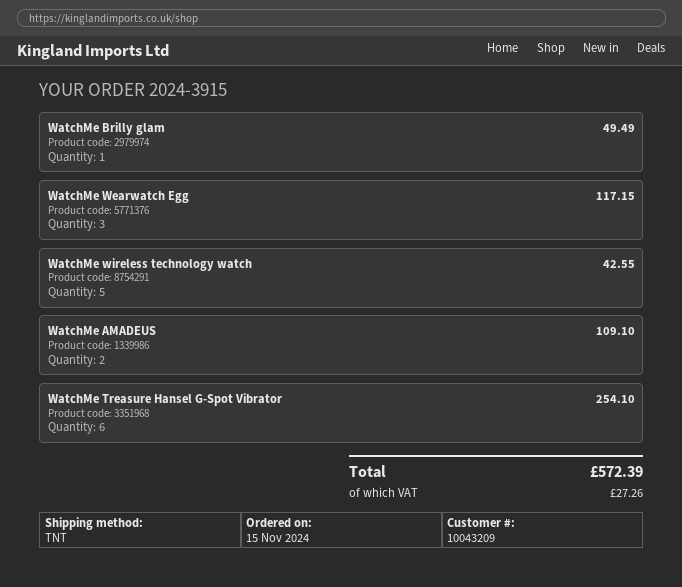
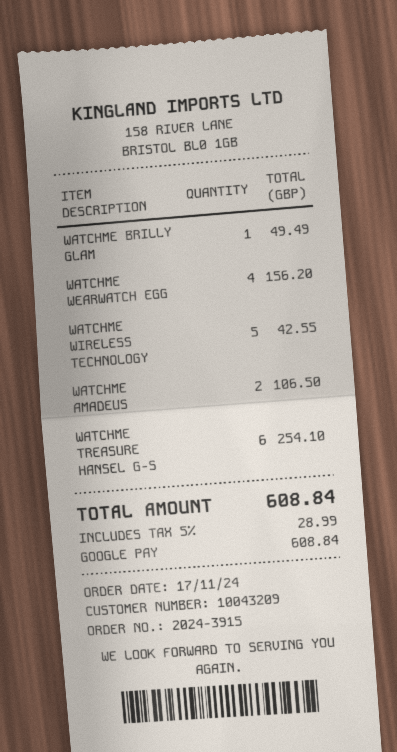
order date: 2024-11-15 -> 2024-11-17
WatchMe Wearwatch Egg: 3 for 117.15 -> 4 for 156.20
WatchMe AMADEUS: 2 for 109.10 -> 2 for 106.50
tax: 27.26 -> 28.99
total: 572.39 -> 608.84

